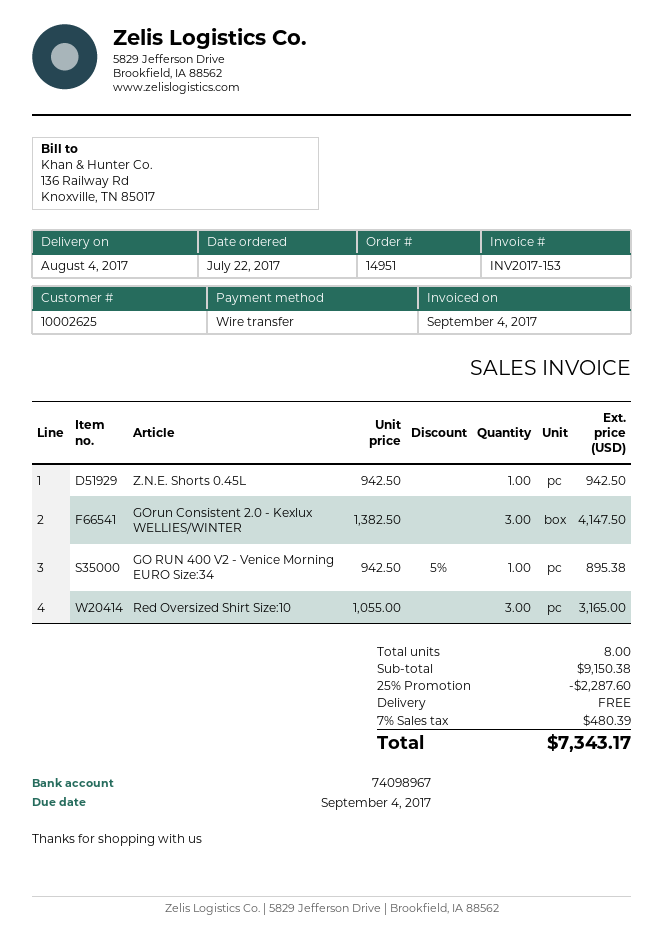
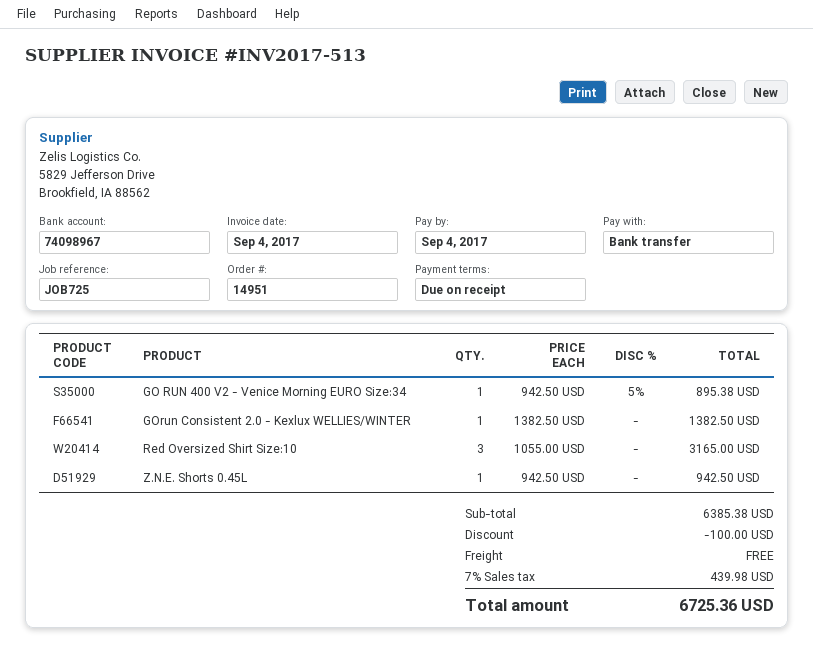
invoice number: INV2017-153 -> INV2017-513
GOrun Consistent 2.0 - Kexlux WELLIES/WINTER: 3 x 1382.50 = 4147.50 -> 1 x 1382.50 = 1382.50
subtotal: 9150.38 -> 6385.38
discount: 2287.60 -> 100.00
tax: 7% = 480.39 -> 7% = 439.98
total: 7343.17 -> 6725.36

